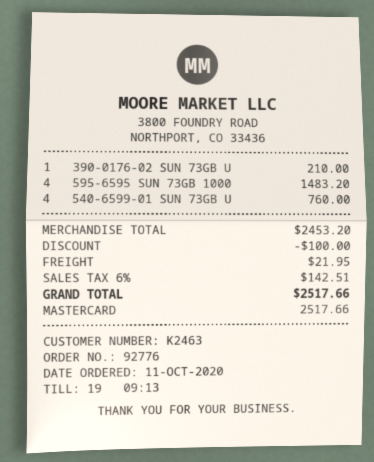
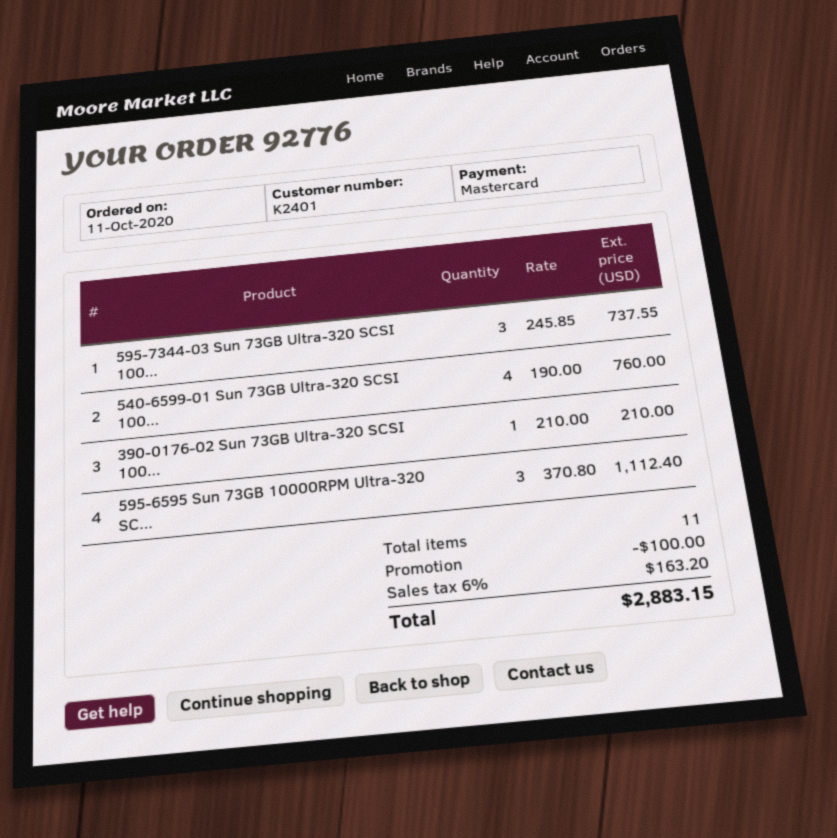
customer number: K2463 -> K2401
595-6595 SUN 73GB 1000: 4 for 1483.20 -> 3 for 1112.40
595-7344-03 Sun 73GB Ultra-320 SCSI 100...: none -> 3 for 737.55
shipping: 21.95 -> none
tax: 6% = 142.51 -> 6% = 163.20
total: 2517.66 -> 2883.15

